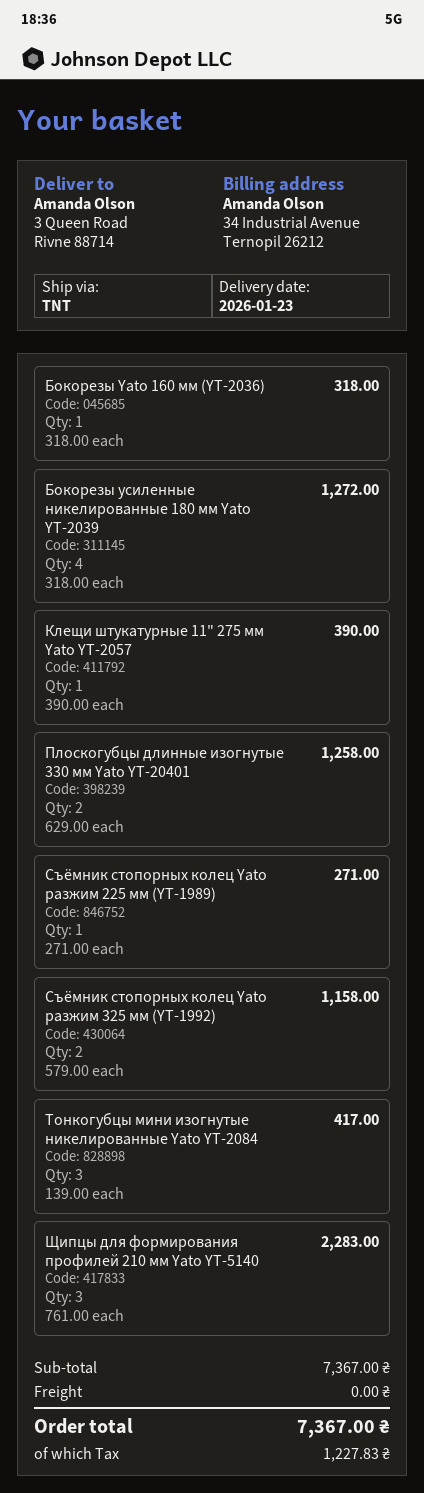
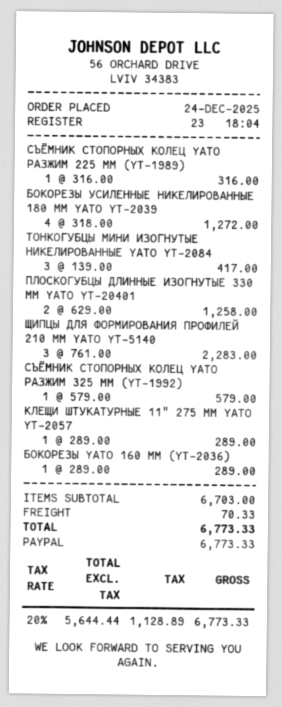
Бокорезы Yato 160 мм (YT-2036): 1 x 318.00 = 318.00 -> 1 x 289.00 = 289.00
Клещи штукатурные 11" 275 мм Yato YT-2057: 1 x 390.00 = 390.00 -> 1 x 289.00 = 289.00
Съёмник стопорных колец Yato разжим 225 мм (YT-1989): 1 x 271.00 = 271.00 -> 1 x 316.00 = 316.00
Съёмник стопорных колец Yato разжим 325 мм (YT-1992): 2 x 579.00 = 1158.00 -> 1 x 579.00 = 579.00
subtotal: 7367.00 -> 6703.00
shipping: 0.00 -> 70.33
tax: 1227.83 -> 1128.89
total: 7367.00 -> 6773.33

